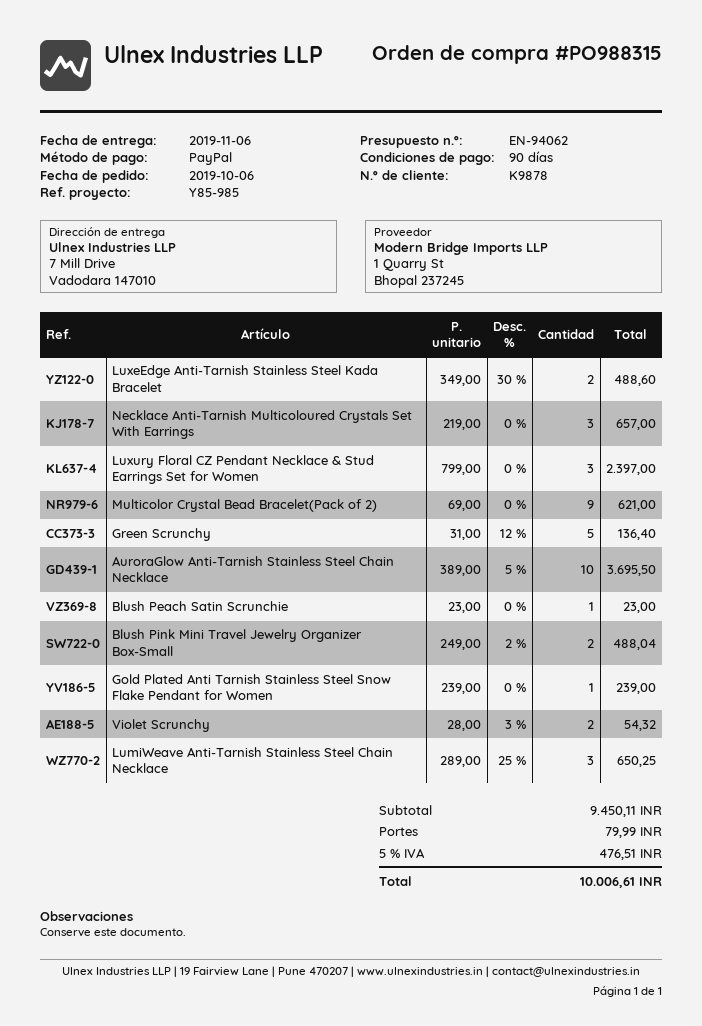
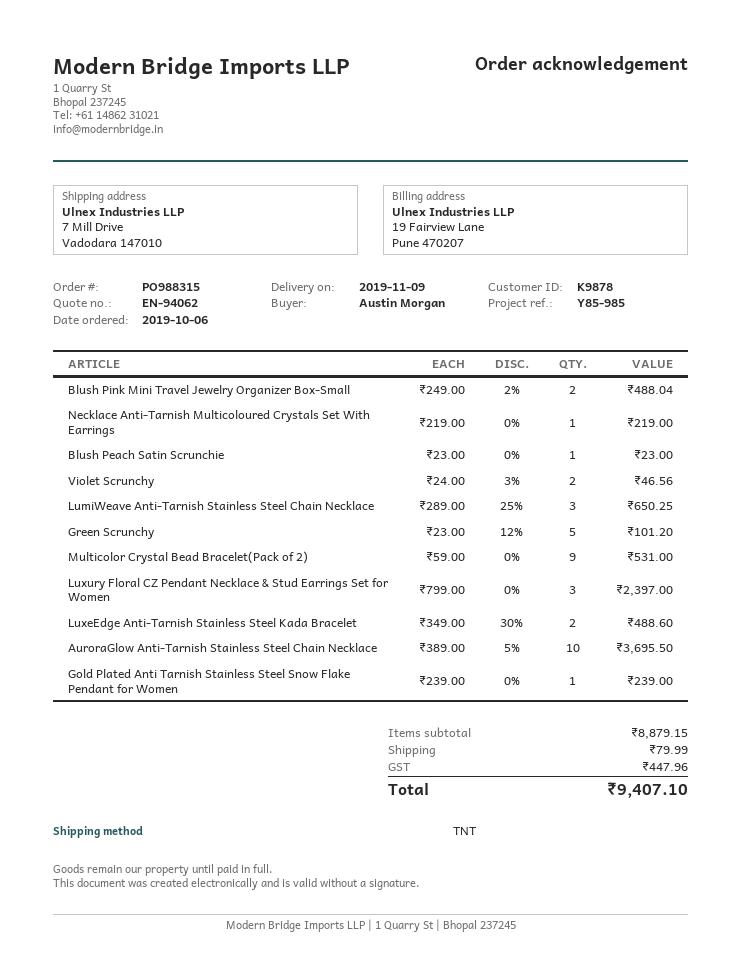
delivery date: 2019-11-06 -> 2019-11-09
Necklace Anti-Tarnish Multicoloured Crystals Set With Earrings: 3 x 219.00 = 657.00 -> 1 x 219.00 = 219.00
Multicolor Crystal Bead Bracelet(Pack of 2): 9 x 69.00 = 621.00 -> 9 x 59.00 = 531.00
Green Scrunchy: 5 x 31.00 - 12% = 136.40 -> 5 x 23.00 - 12% = 101.20
Violet Scrunchy: 2 x 28.00 - 3% = 54.32 -> 2 x 24.00 - 3% = 46.56
subtotal: 9450.11 -> 8879.15
tax: 476.51 -> 447.96
total: 10006.61 -> 9407.10

